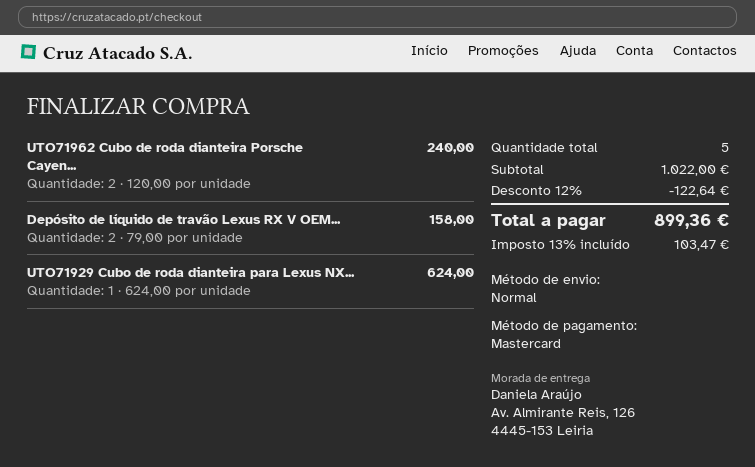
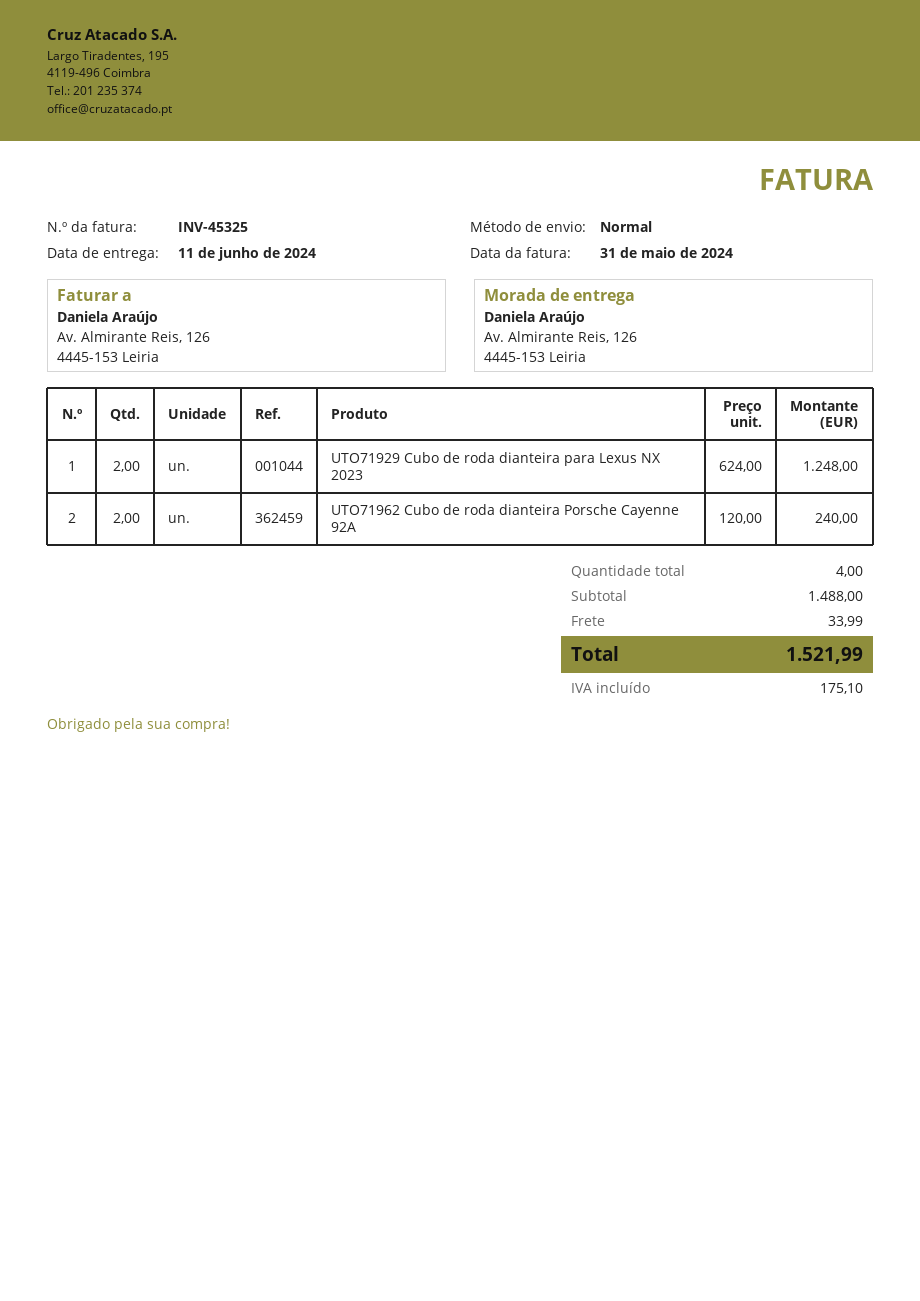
Depósito de líquido de travão Lexus RX V OEM...: 2 x 79.00 = 158.00 -> none
UTO71929 Cubo de roda dianteira para Lexus NX...: 1 x 624.00 = 624.00 -> 2 x 624.00 = 1248.00
total quantity: 5 -> 4
subtotal: 1022.00 -> 1488.00
discount: 12% = 122.64 -> none
shipping: none -> 33.99
tax: 103.47 -> 175.10
total: 899.36 -> 1521.99

